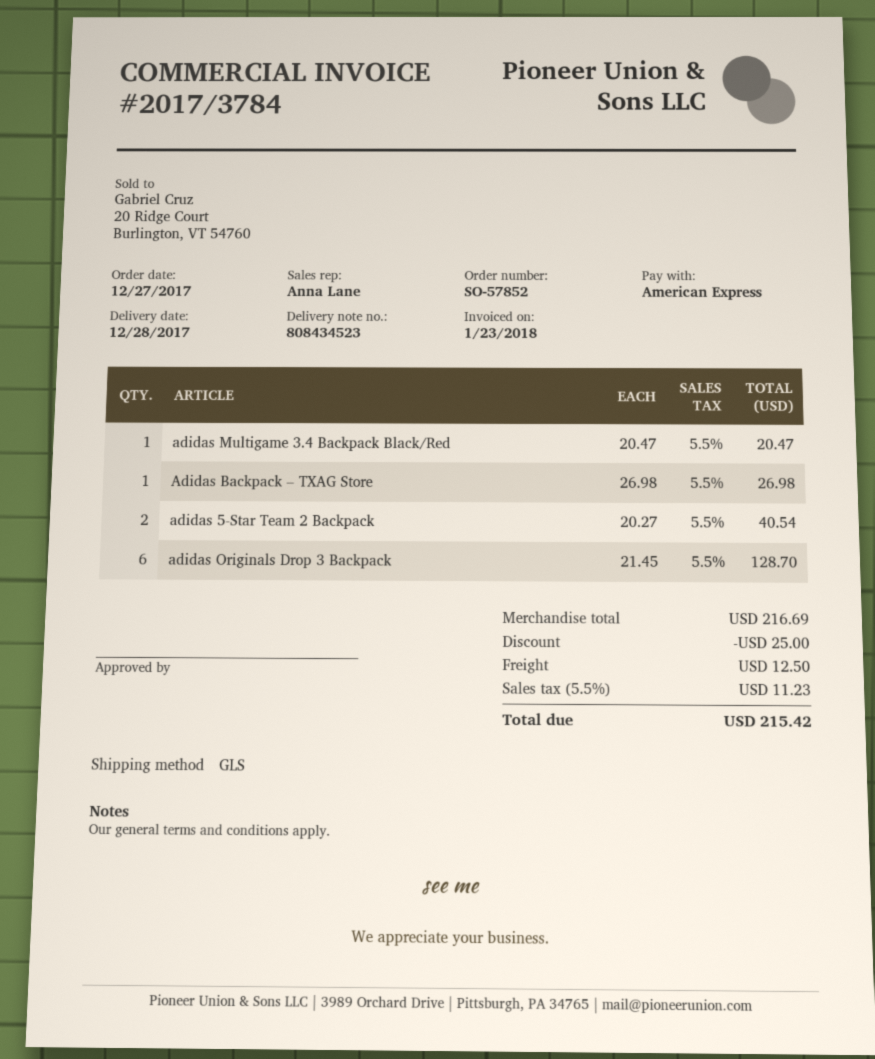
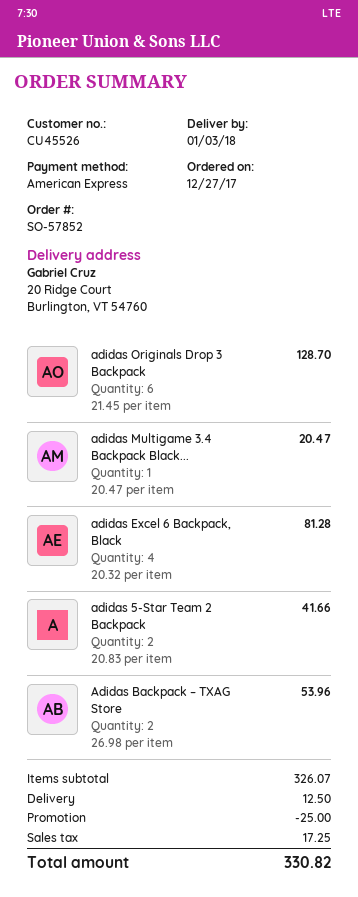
delivery date: 2017-12-28 -> 2018-01-03
Adidas Backpack – TXAG Store: 1 x 26.98 = 26.98 -> 2 x 26.98 = 53.96
adidas 5-Star Team 2 Backpack: 2 x 20.27 = 40.54 -> 2 x 20.83 = 41.66
adidas Excel 6 Backpack, Black: none -> 4 x 20.32 = 81.28
subtotal: 216.69 -> 326.07
tax: 11.23 -> 17.25
total: 215.42 -> 330.82

